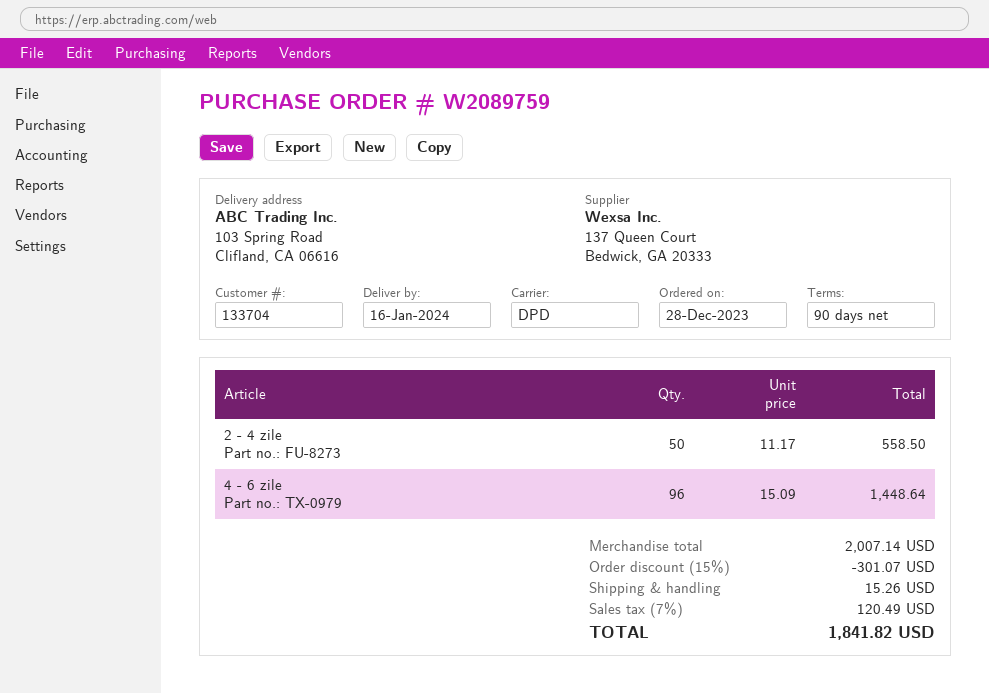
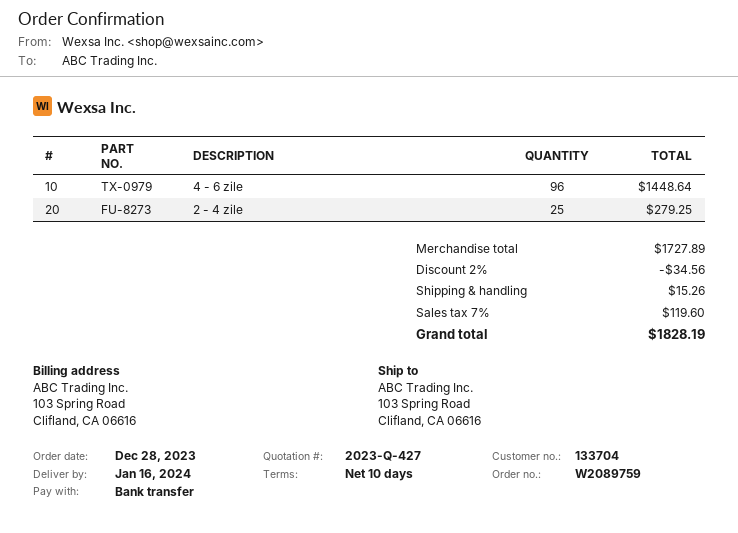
payment terms: 90 days -> 10 days
2 - 4 zile: 50 for 558.50 -> 25 for 279.25
subtotal: 2007.14 -> 1727.89
discount: 15% = 301.07 -> 2% = 34.56
tax: 7% = 120.49 -> 7% = 119.60
total: 1841.82 -> 1828.19

